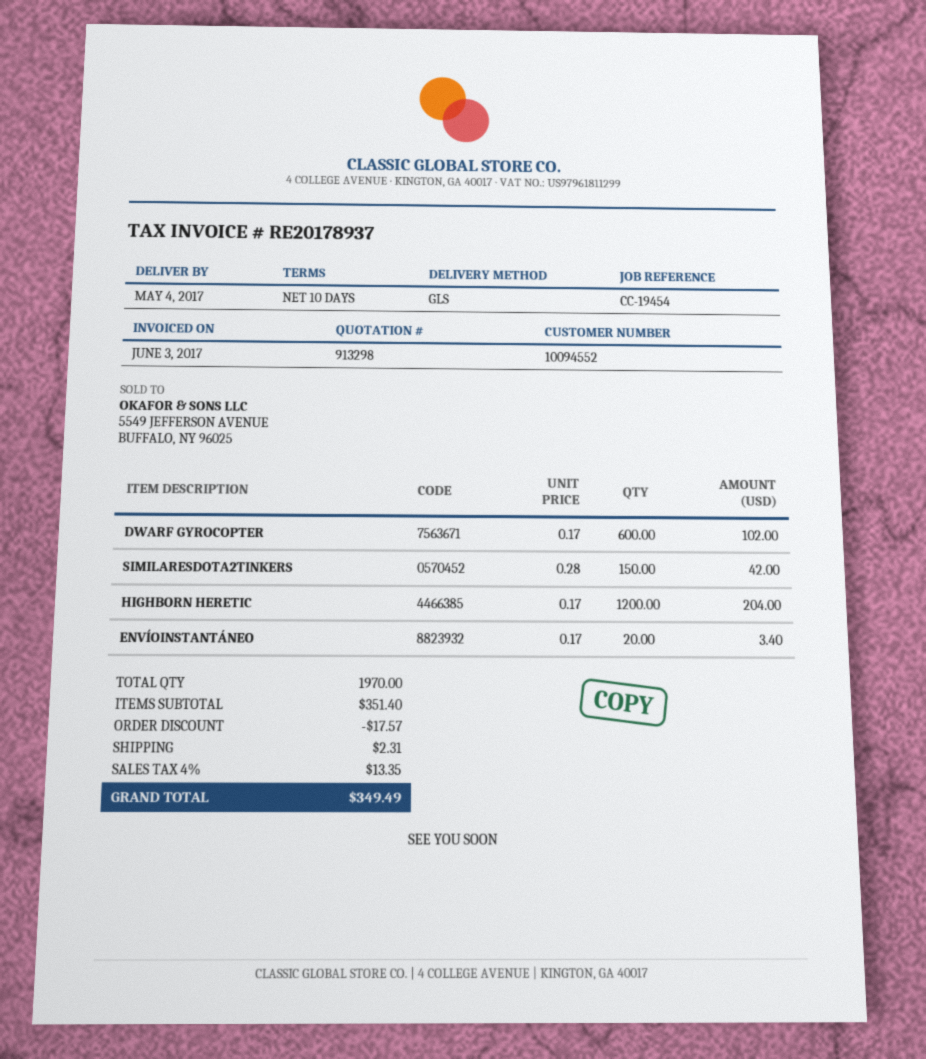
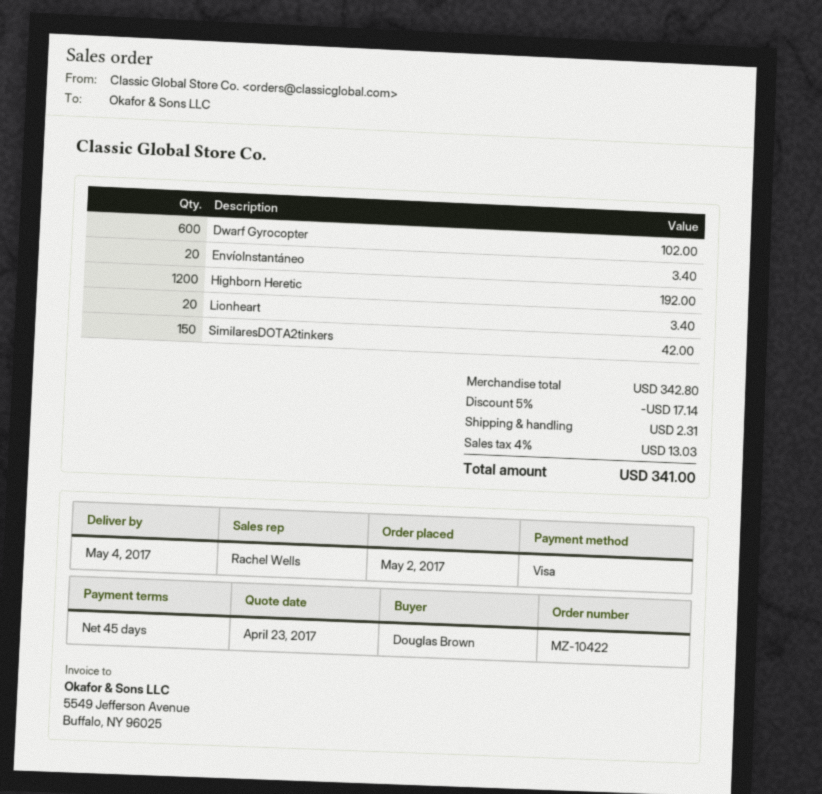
payment terms: 10 days -> 45 days
HIGHBORN HERETIC: 1200 for 204.00 -> 1200 for 192.00
Lionheart: none -> 20 for 3.40
subtotal: 351.40 -> 342.80
discount: 17.57 -> 17.14
tax: 4% = 13.35 -> 4% = 13.03
total: 349.49 -> 341.00

